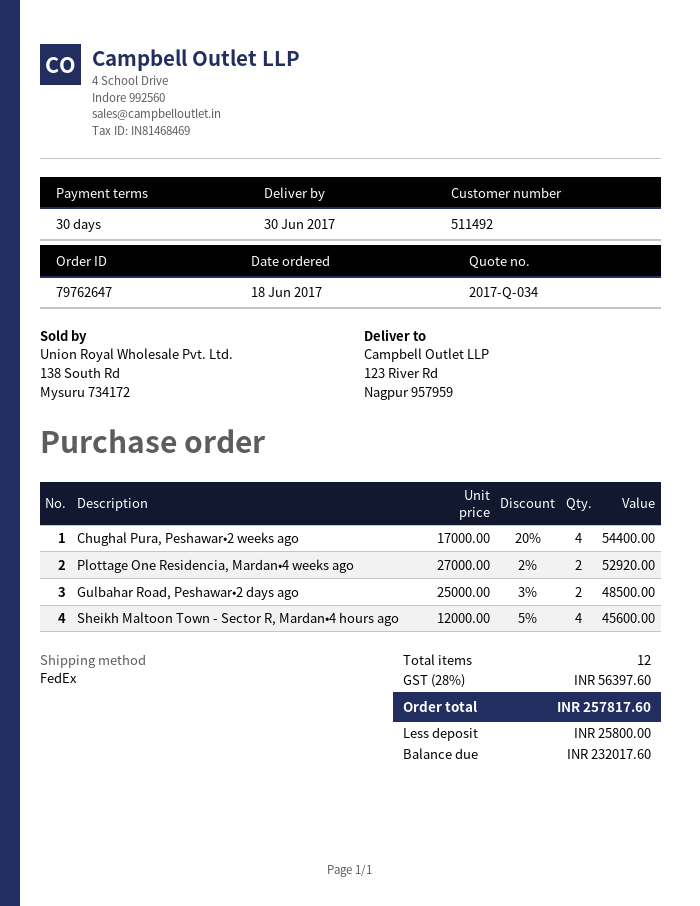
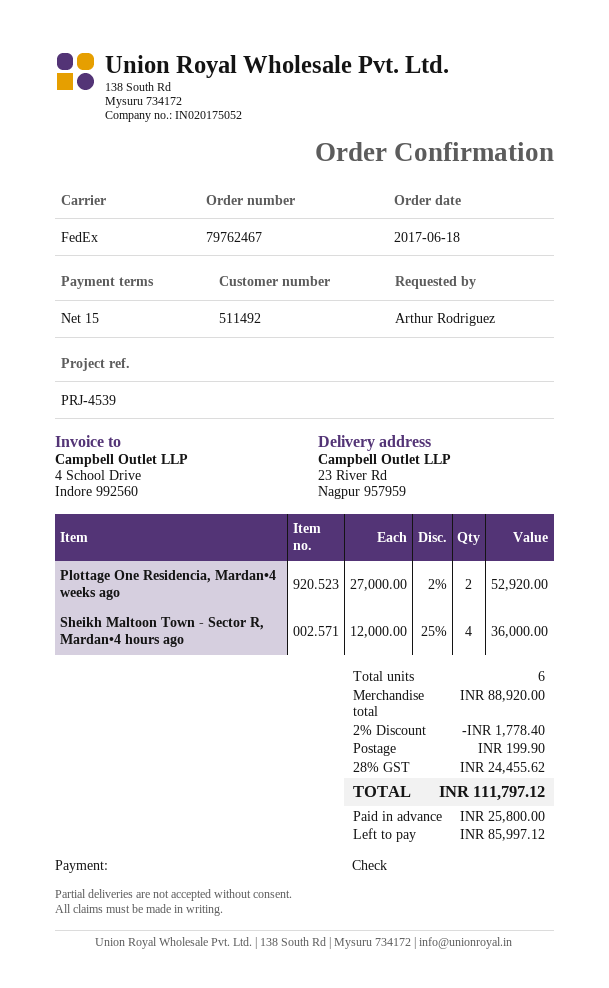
order number: 79762647 -> 79762467
payment terms: 30 days -> 15 days
ship to: 123 River Rd, Nagpur 957959 -> 23 River Rd, Nagpur 957959
Chughal Pura, Peshawar•2 weeks ago: 4 x 17000.00 - 20% = 54400.00 -> none
Gulbahar Road, Peshawar•2 days ago: 2 x 25000.00 - 3% = 48500.00 -> none
Sheikh Maltoon Town - Sector R, Mardan•4 hours ago: 4 x 12000.00 - 5% = 45600.00 -> 4 x 12000.00 - 25% = 36000.00
total quantity: 12 -> 6
discount: none -> 2% = 1778.40
shipping: none -> 199.90
tax: 28% = 56397.60 -> 28% = 24455.62
total: 257817.60 -> 111797.12
balance: 232017.60 -> 85997.12

